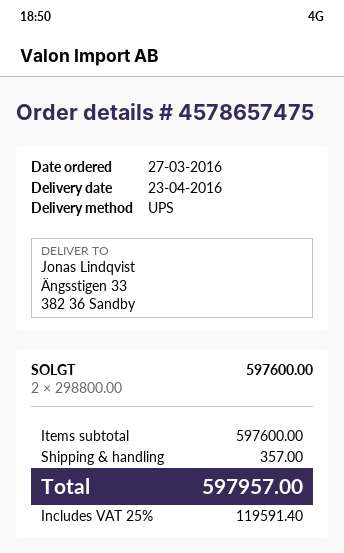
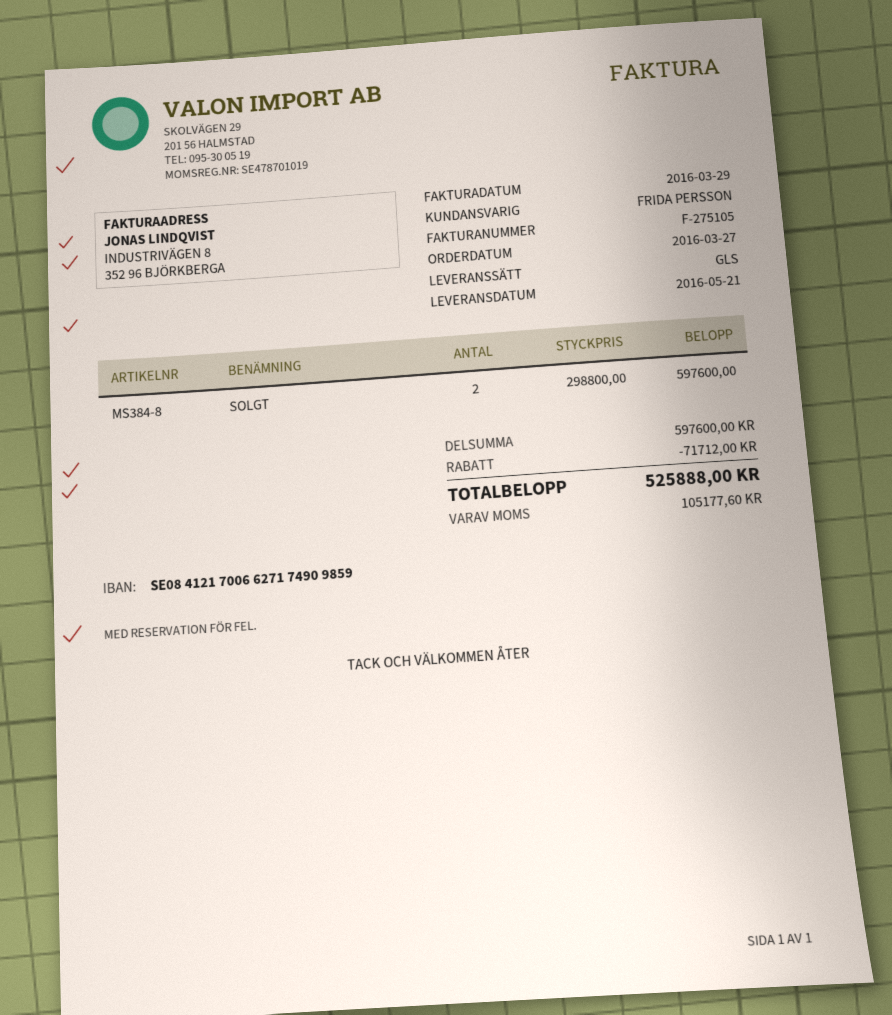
delivery date: 2016-04-23 -> 2016-05-21
shipping method: UPS -> GLS
discount: none -> 71712.00
shipping: 357.00 -> none
tax: 119591.40 -> 105177.60
total: 597957.00 -> 525888.00

